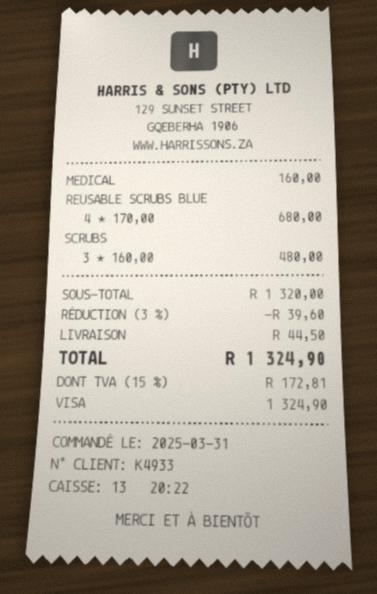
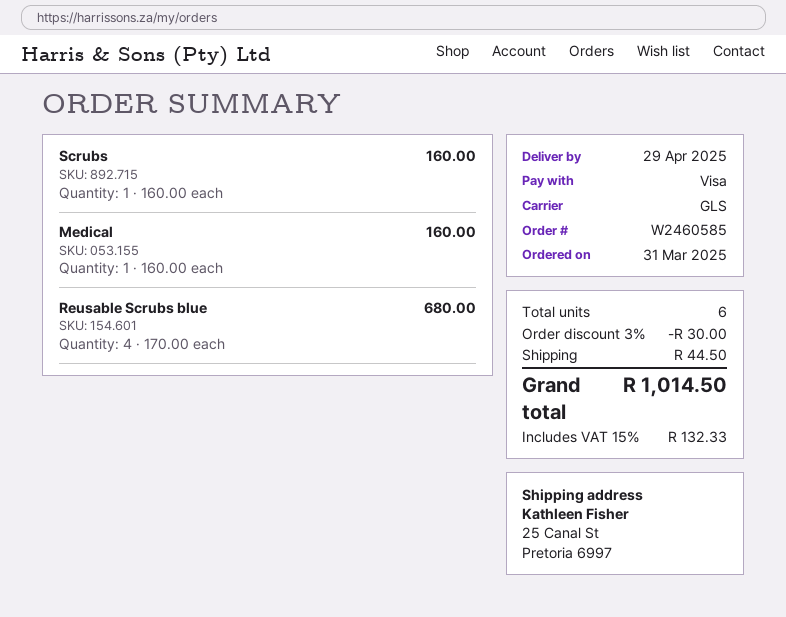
SCRUBS: 3 x 160.00 = 480.00 -> 1 x 160.00 = 160.00
discount: 3% = 39.60 -> 3% = 30.00
tax: 15% = 172.81 -> 15% = 132.33
total: 1324.90 -> 1014.50

